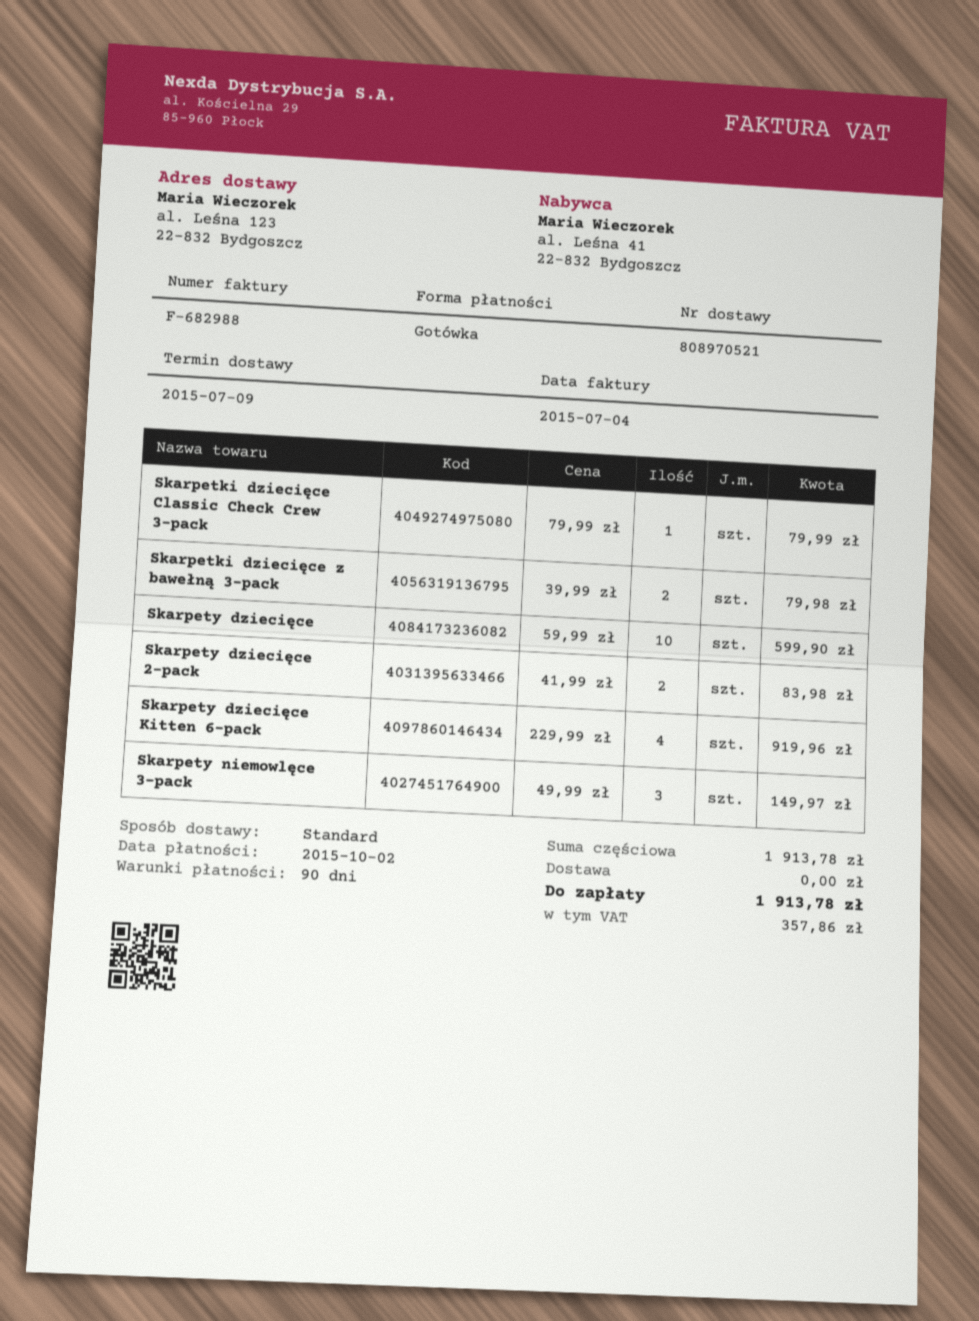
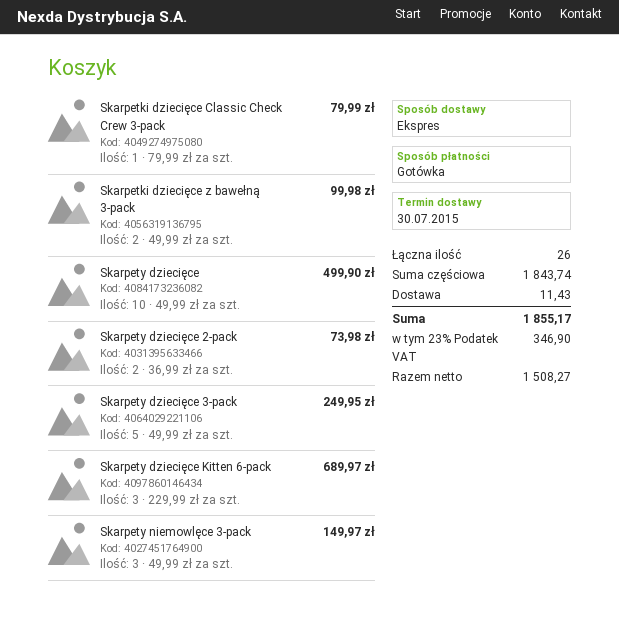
delivery date: 2015-07-09 -> 2015-07-30
shipping method: standard -> express
Skarpetki dziecięce z bawełną 3-pack: 2 x 39.99 = 79.98 -> 2 x 49.99 = 99.98
Skarpety dziecięce: 10 x 59.99 = 599.90 -> 10 x 49.99 = 499.90
Skarpety dziecięce 2-pack: 2 x 41.99 = 83.98 -> 2 x 36.99 = 73.98
Skarpety dziecięce Kitten 6-pack: 4 x 229.99 = 919.96 -> 3 x 229.99 = 689.97
Skarpety dziecięce 3-pack: none -> 5 x 49.99 = 249.95
subtotal: 1913.78 -> 1843.74
shipping: 0.00 -> 11.43
tax: 357.86 -> 346.90
total: 1913.78 -> 1855.17

